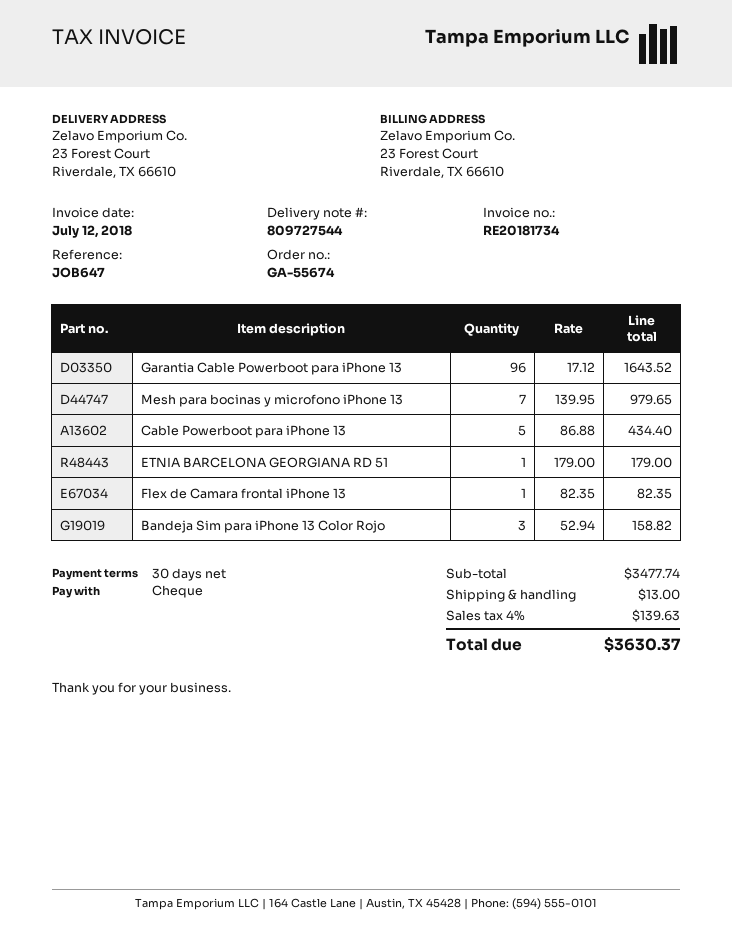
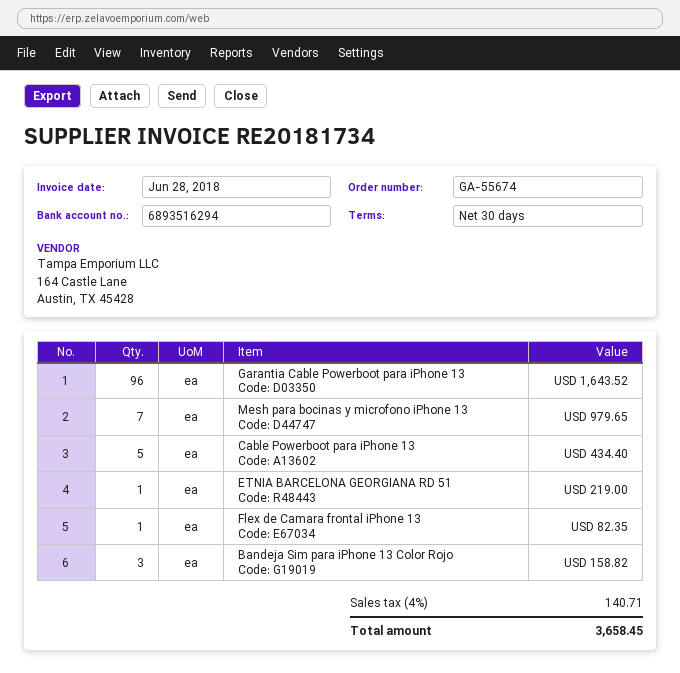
invoice date: 2018-07-12 -> 2018-06-28
ETNIA BARCELONA GEORGIANA RD 51: 1 for 179.00 -> 1 for 219.00
shipping: 13.00 -> none
tax: 4% = 139.63 -> 4% = 140.71
total: 3630.37 -> 3658.45

